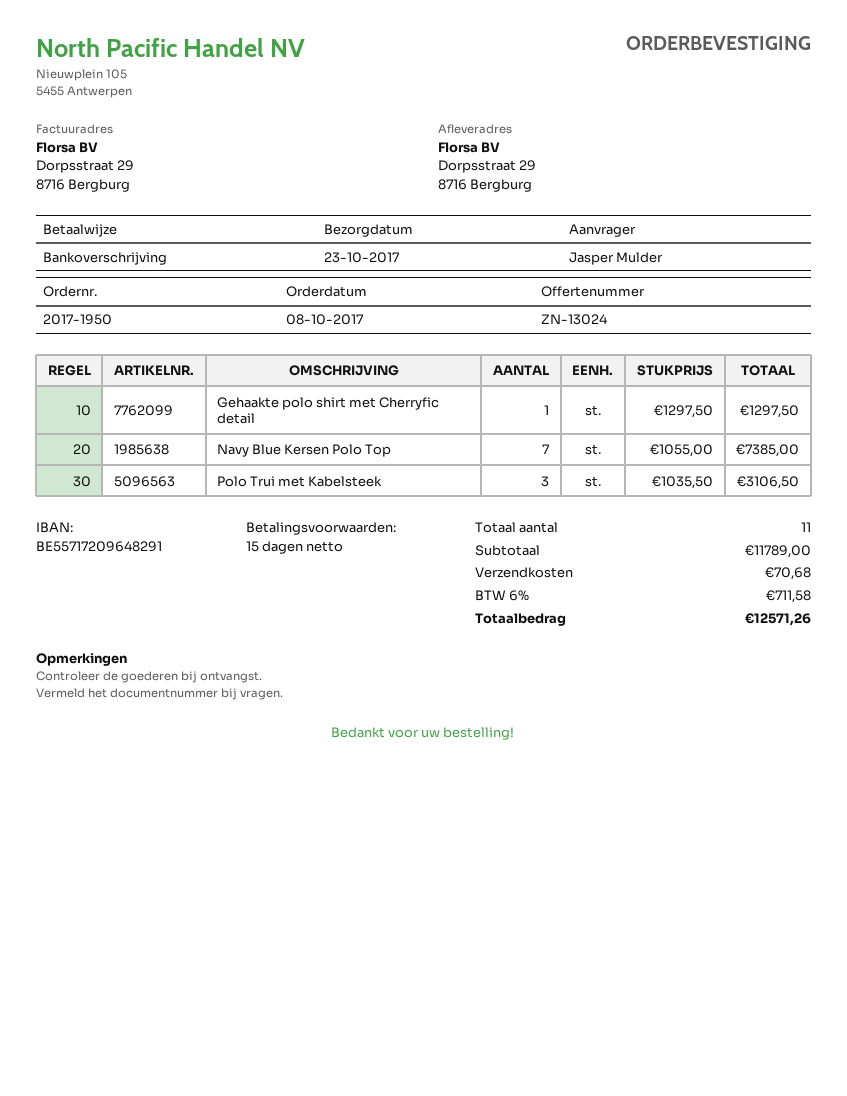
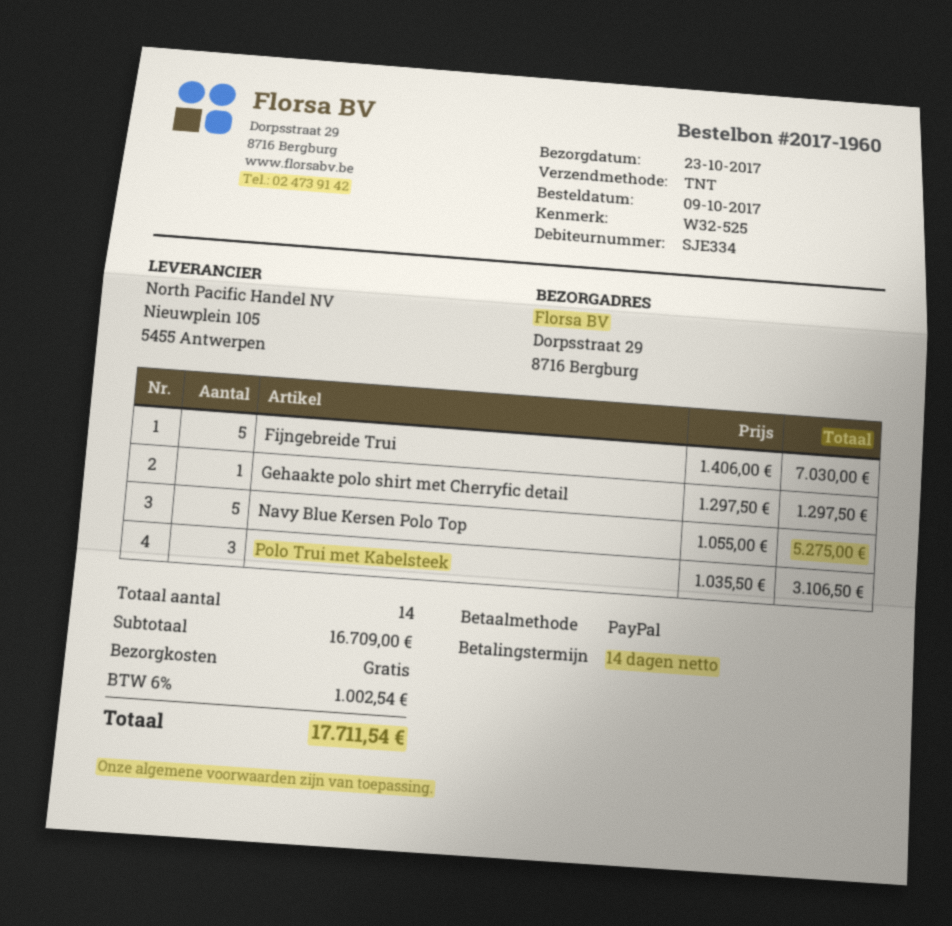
order number: 2017-1950 -> 2017-1960
order date: 2017-10-08 -> 2017-10-09
payment terms: 15 days -> 14 days
payment method: bank transfer -> PayPal
Navy Blue Kersen Polo Top: 7 x 1055.00 = 7385.00 -> 5 x 1055.00 = 5275.00
Fijngebreide Trui: none -> 5 x 1406.00 = 7030.00
total quantity: 11 -> 14
subtotal: 11789.00 -> 16709.00
shipping: 70.68 -> 0.00
tax: 6% = 711.58 -> 6% = 1002.54
total: 12571.26 -> 17711.54

